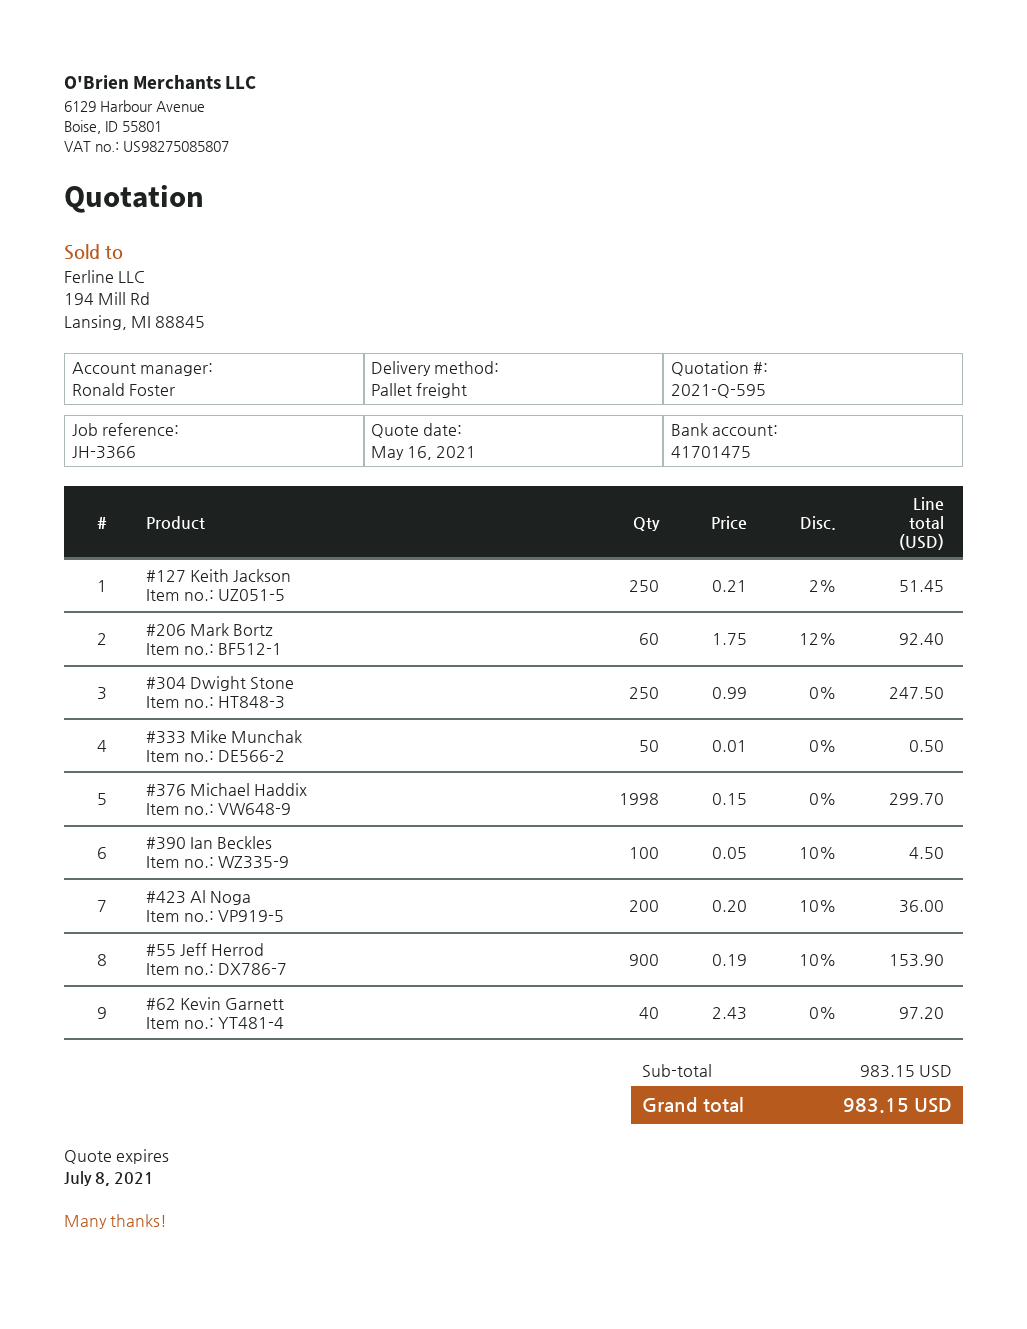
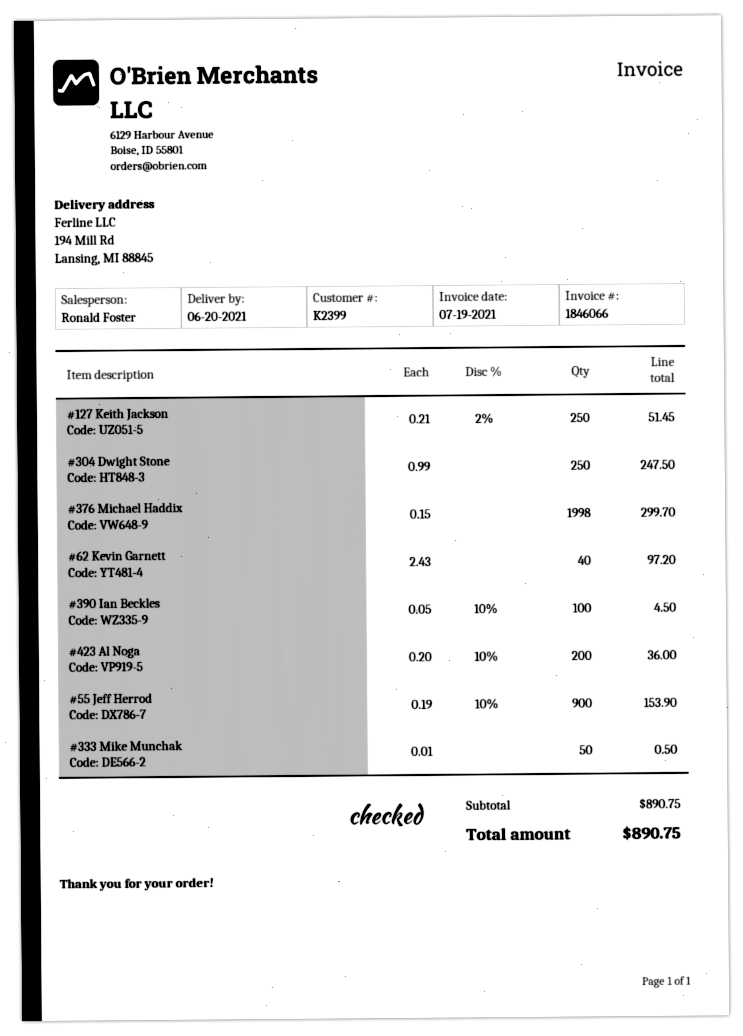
#206 Mark Bortz: 60 x 1.75 - 12% = 92.40 -> none
subtotal: 983.15 -> 890.75
total: 983.15 -> 890.75

